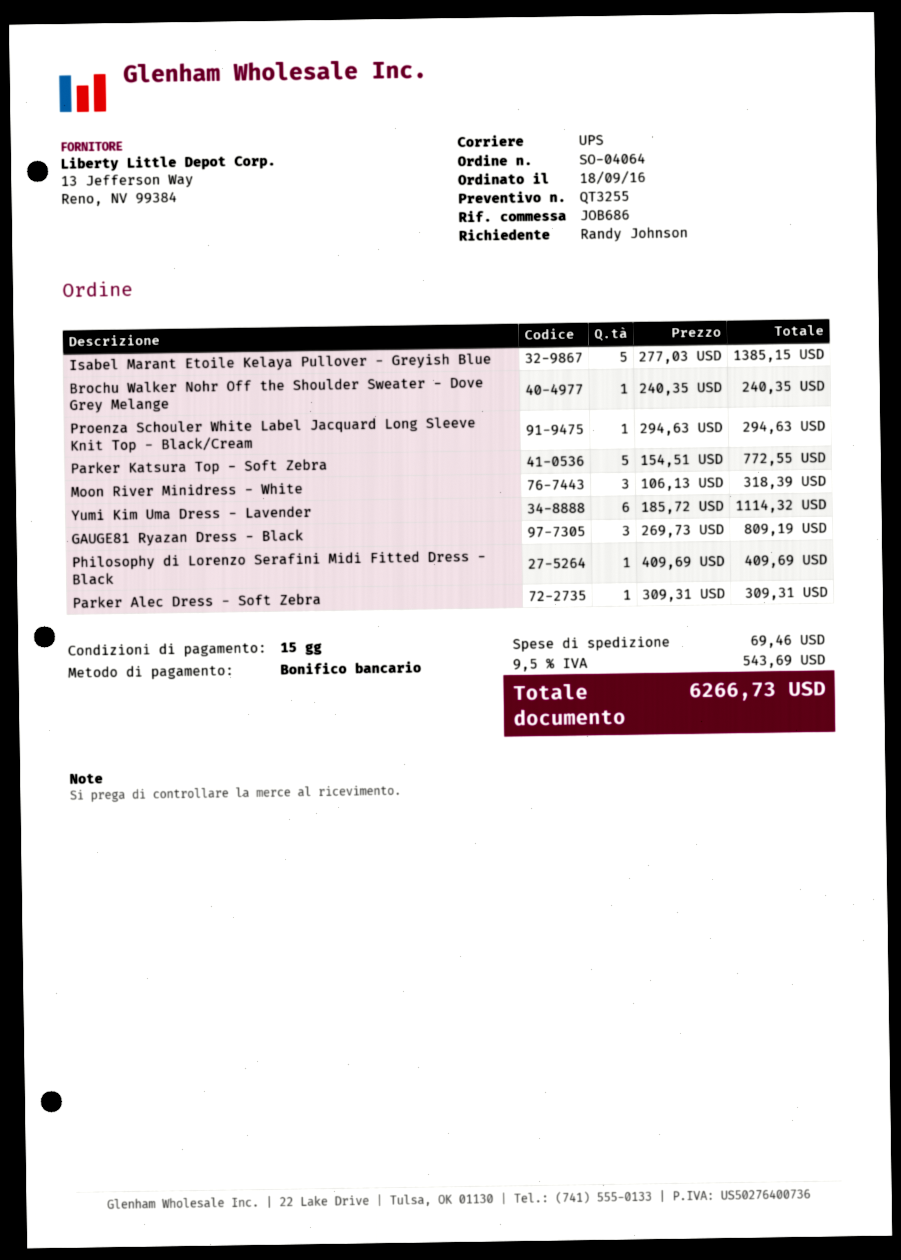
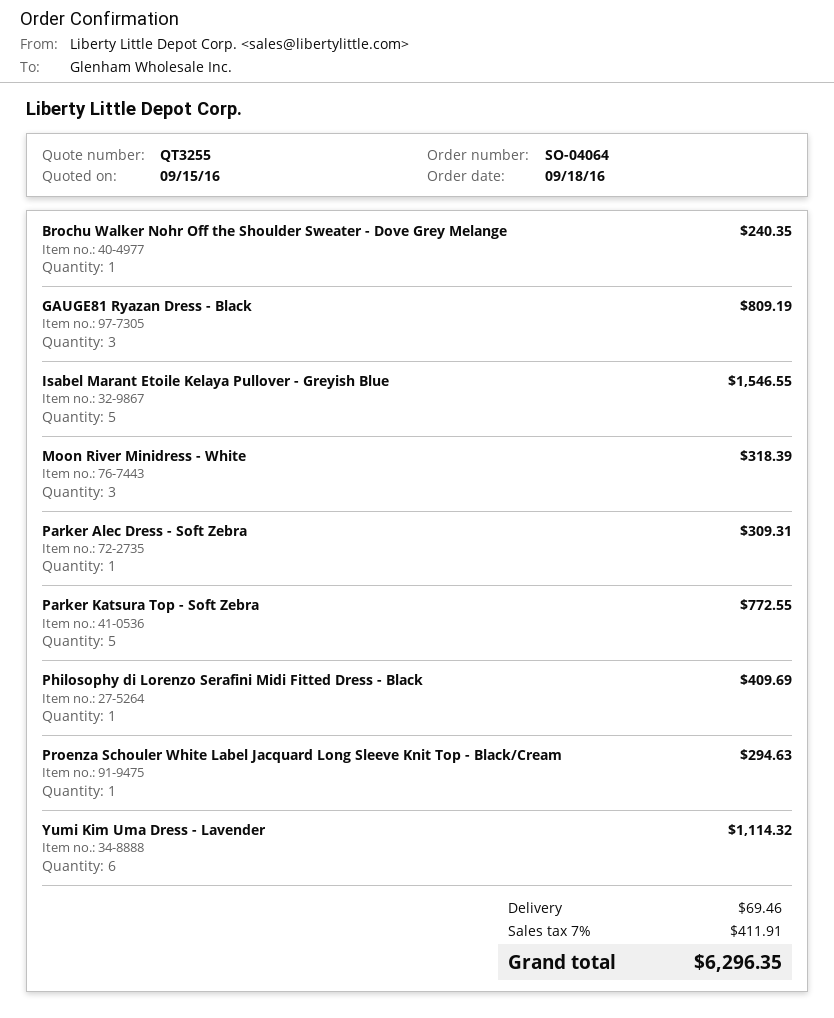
Isabel Marant Etoile Kelaya Pullover - Greyish Blue: 5 for 1385.15 -> 5 for 1546.55
tax: 9.5% = 543.69 -> 7% = 411.91
total: 6266.73 -> 6296.35

